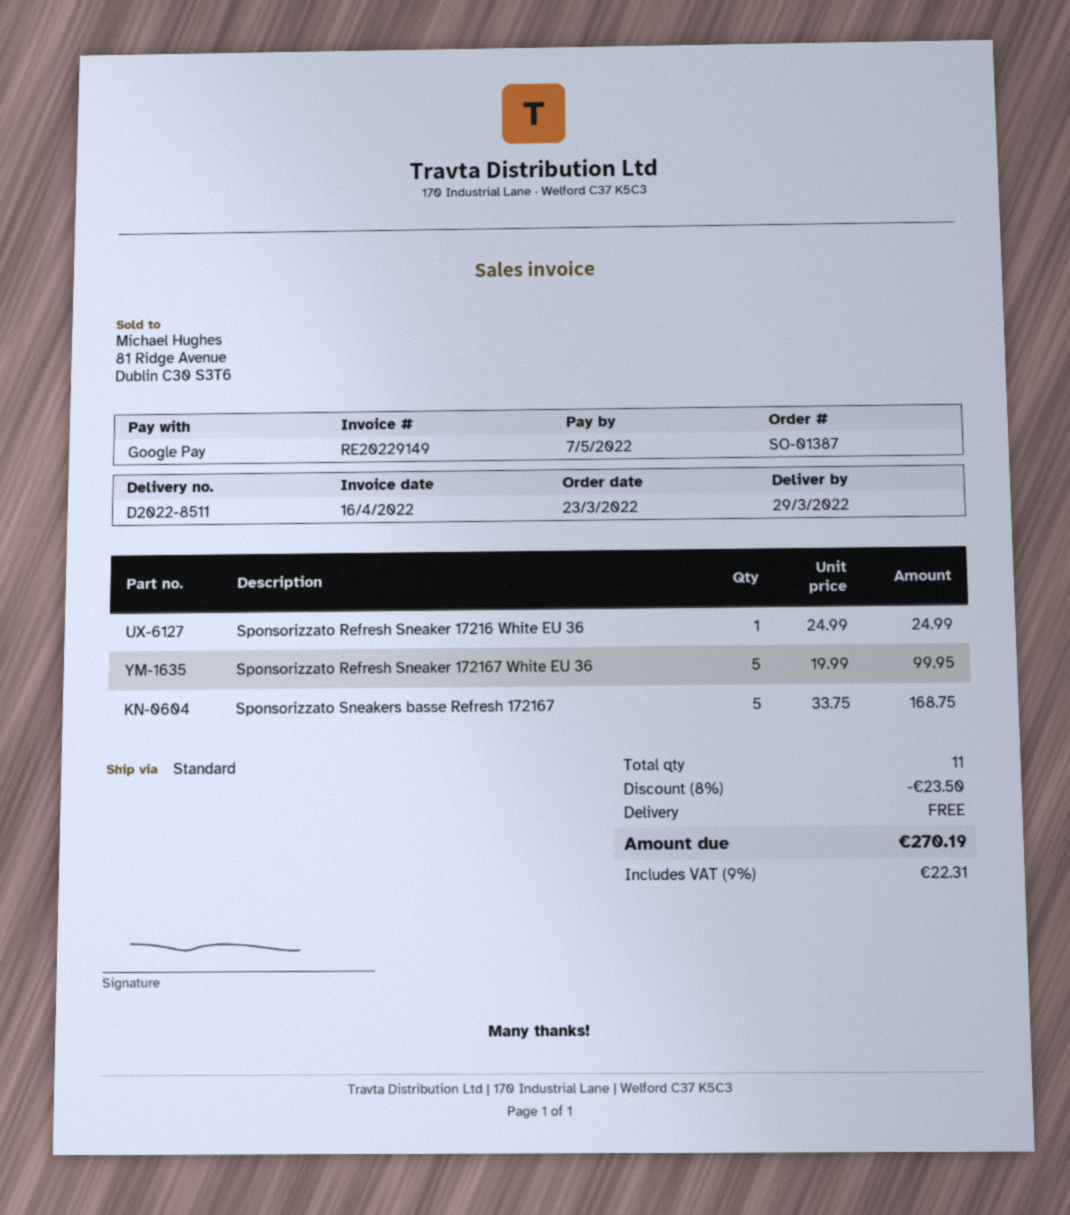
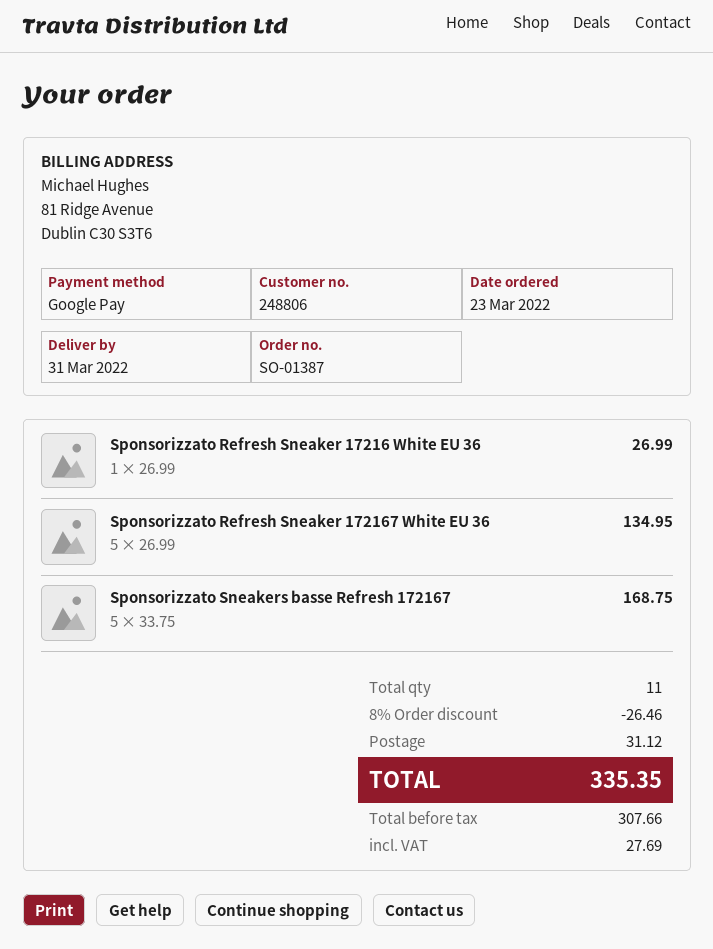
delivery date: 2022-03-29 -> 2022-03-31
Sponsorizzato Refresh Sneaker 17216 White EU 36: 1 x 24.99 = 24.99 -> 1 x 26.99 = 26.99
Sponsorizzato Refresh Sneaker 172167 White EU 36: 5 x 19.99 = 99.95 -> 5 x 26.99 = 134.95
discount: 8% = 23.50 -> 8% = 26.46
shipping: 0.00 -> 31.12
tax: 22.31 -> 27.69
total: 270.19 -> 335.35

